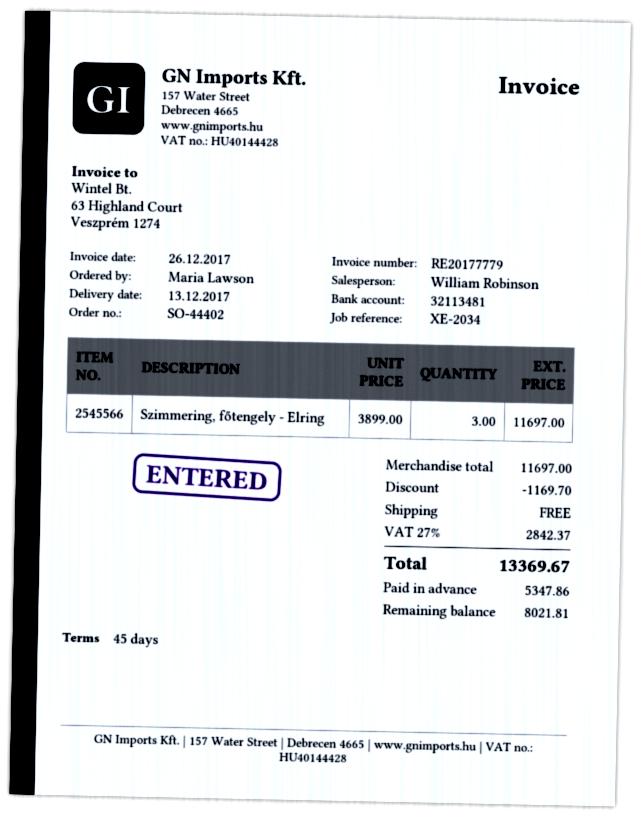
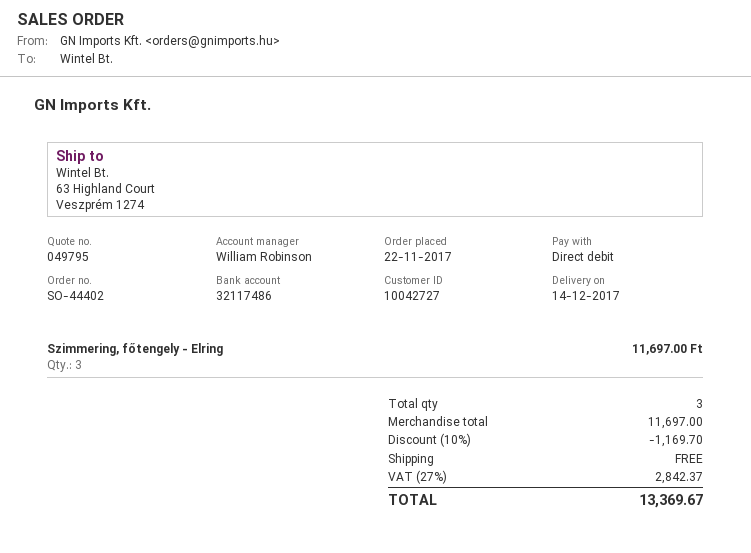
delivery date: 2017-12-13 -> 2017-12-14
bank account: 32113481 -> 32117486

